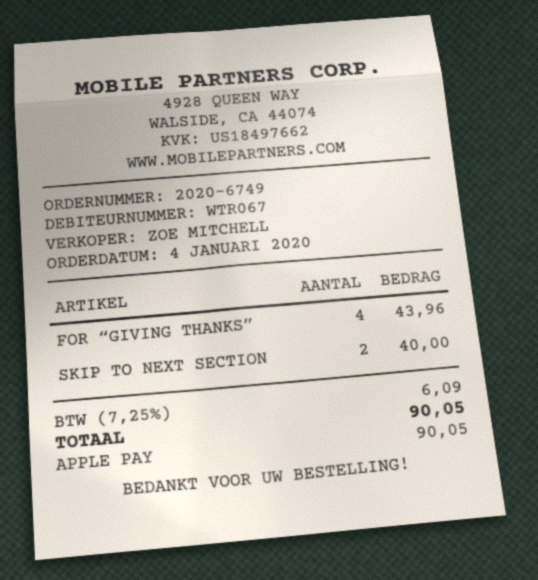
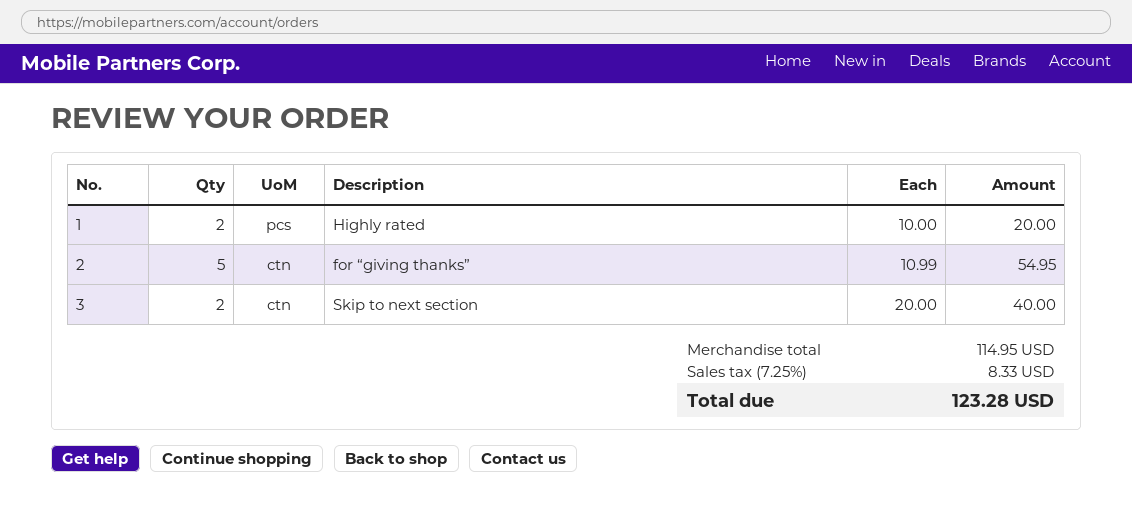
FOR “GIVING THANKS”: 4 for 43.96 -> 5 for 54.95
Highly rated: none -> 2 for 20.00
tax: 7.25% = 6.09 -> 7.25% = 8.33
total: 90.05 -> 123.28

